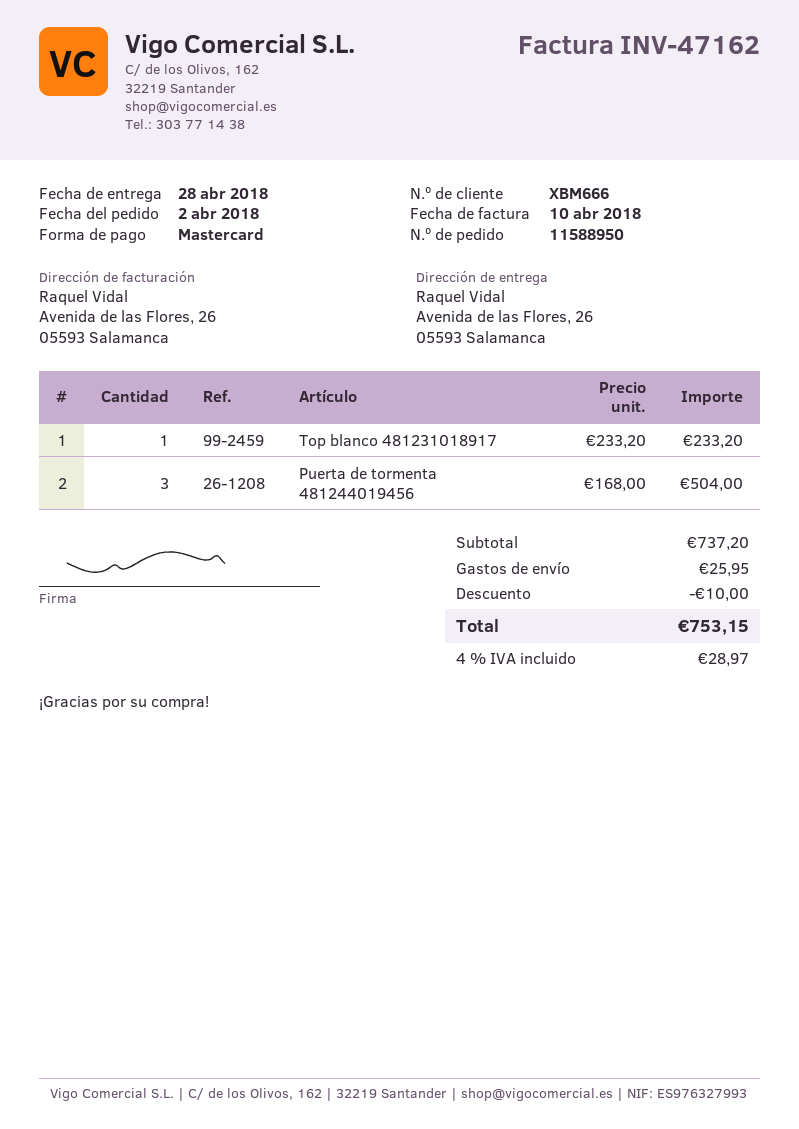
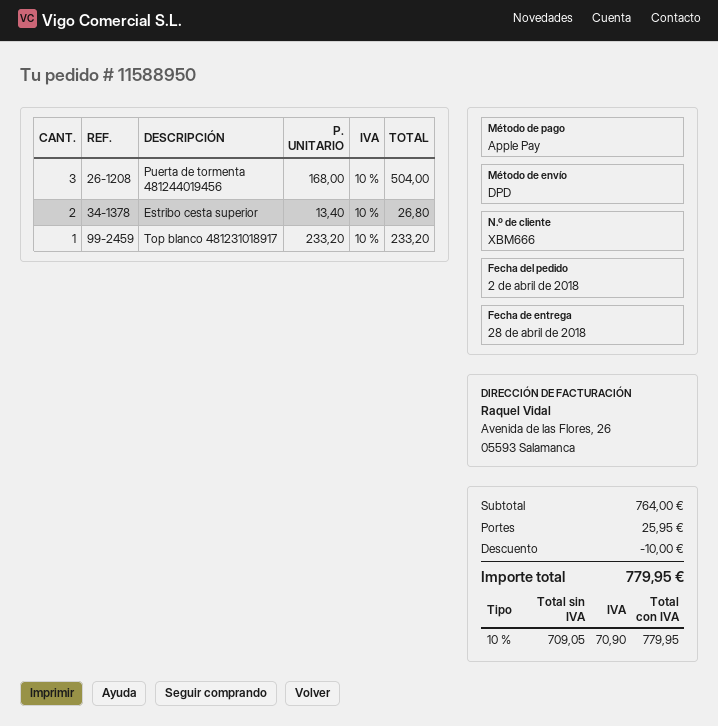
payment method: Mastercard -> Apple Pay
Estribo cesta superior: none -> 2 x 13.40 = 26.80
subtotal: 737.20 -> 764.00
tax: 4% = 28.97 -> 10% = 70.90
total: 753.15 -> 779.95

